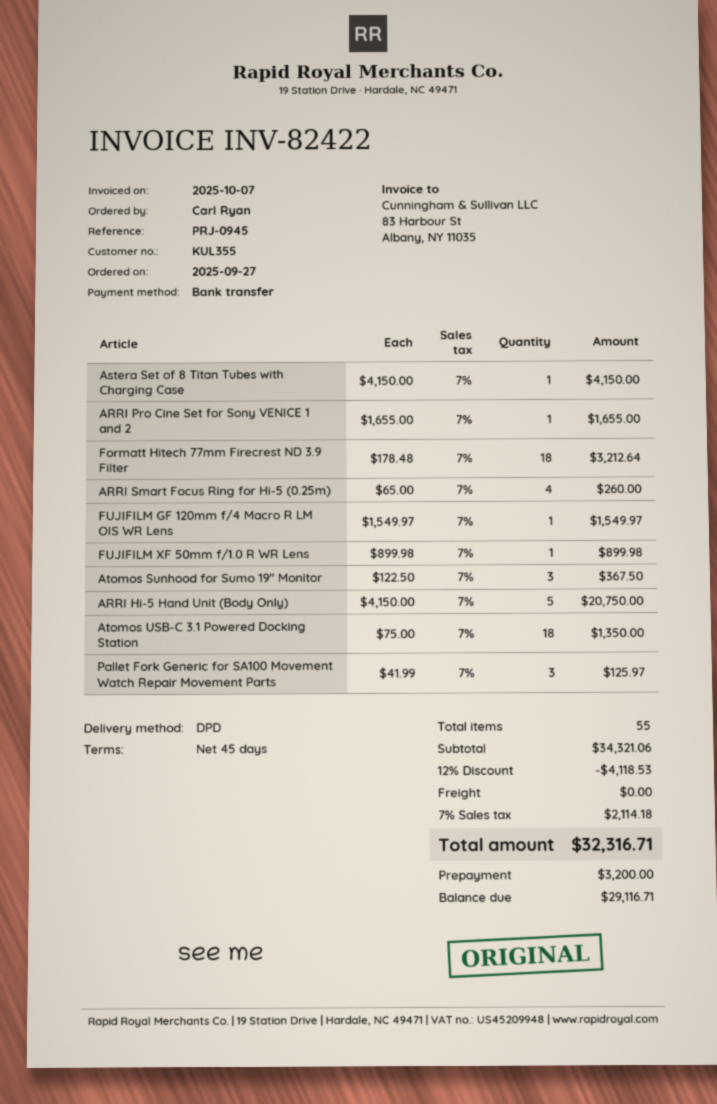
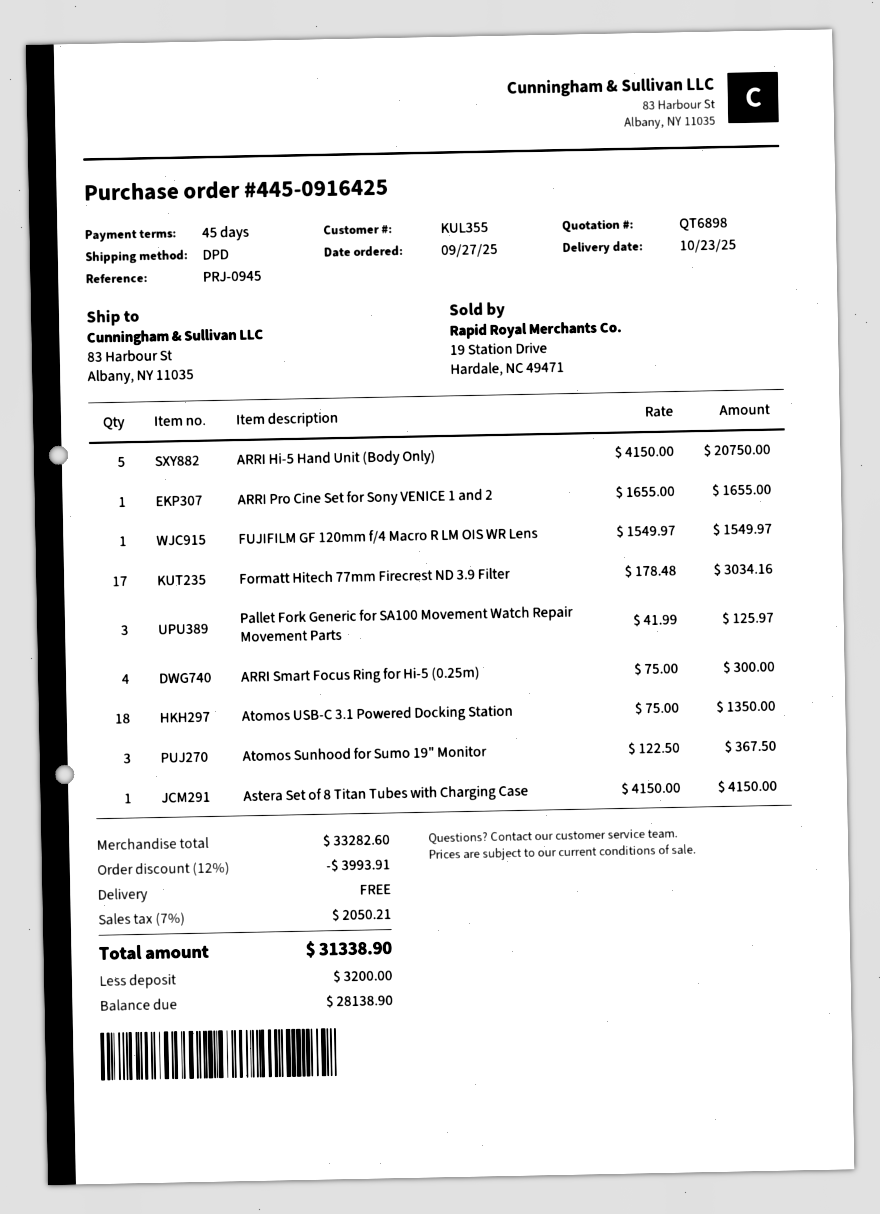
Formatt Hitech 77mm Firecrest ND 3.9 Filter: 18 x 178.48 = 3212.64 -> 17 x 178.48 = 3034.16
ARRI Smart Focus Ring for Hi-5 (0.25m): 4 x 65.00 = 260.00 -> 4 x 75.00 = 300.00
FUJIFILM XF 50mm f/1.0 R WR Lens: 1 x 899.98 = 899.98 -> none
subtotal: 34321.06 -> 33282.60
discount: 12% = 4118.53 -> 12% = 3993.91
tax: 7% = 2114.18 -> 7% = 2050.21
total: 32316.71 -> 31338.90
balance: 29116.71 -> 28138.90

